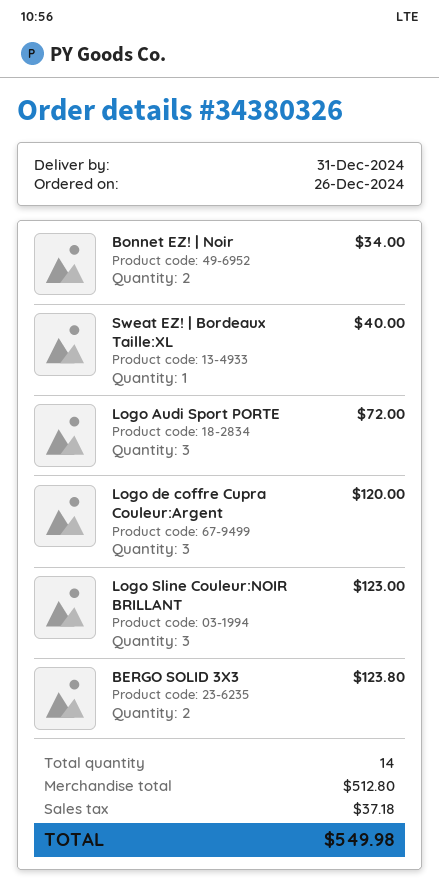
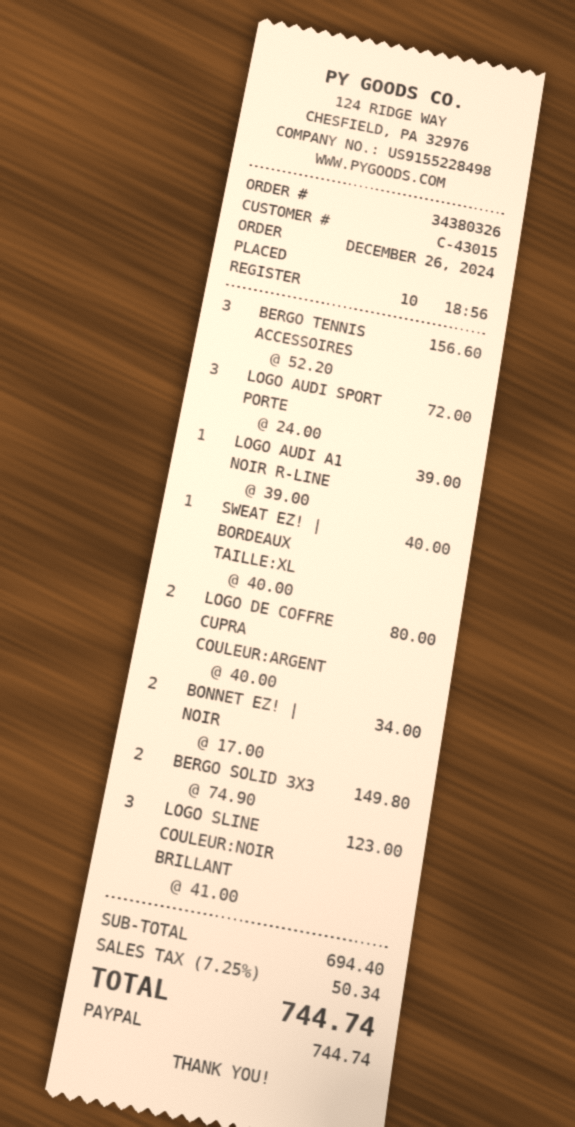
Logo de coffre Cupra Couleur:Argent: 3 for 120.00 -> 2 for 80.00
BERGO SOLID 3X3: 2 for 123.80 -> 2 for 149.80
BERGO TENNIS ACCESSOIRES: none -> 3 for 156.60
LOGO AUDI A1 NOIR R-LINE: none -> 1 for 39.00
subtotal: 512.80 -> 694.40
tax: 37.18 -> 50.34
total: 549.98 -> 744.74

